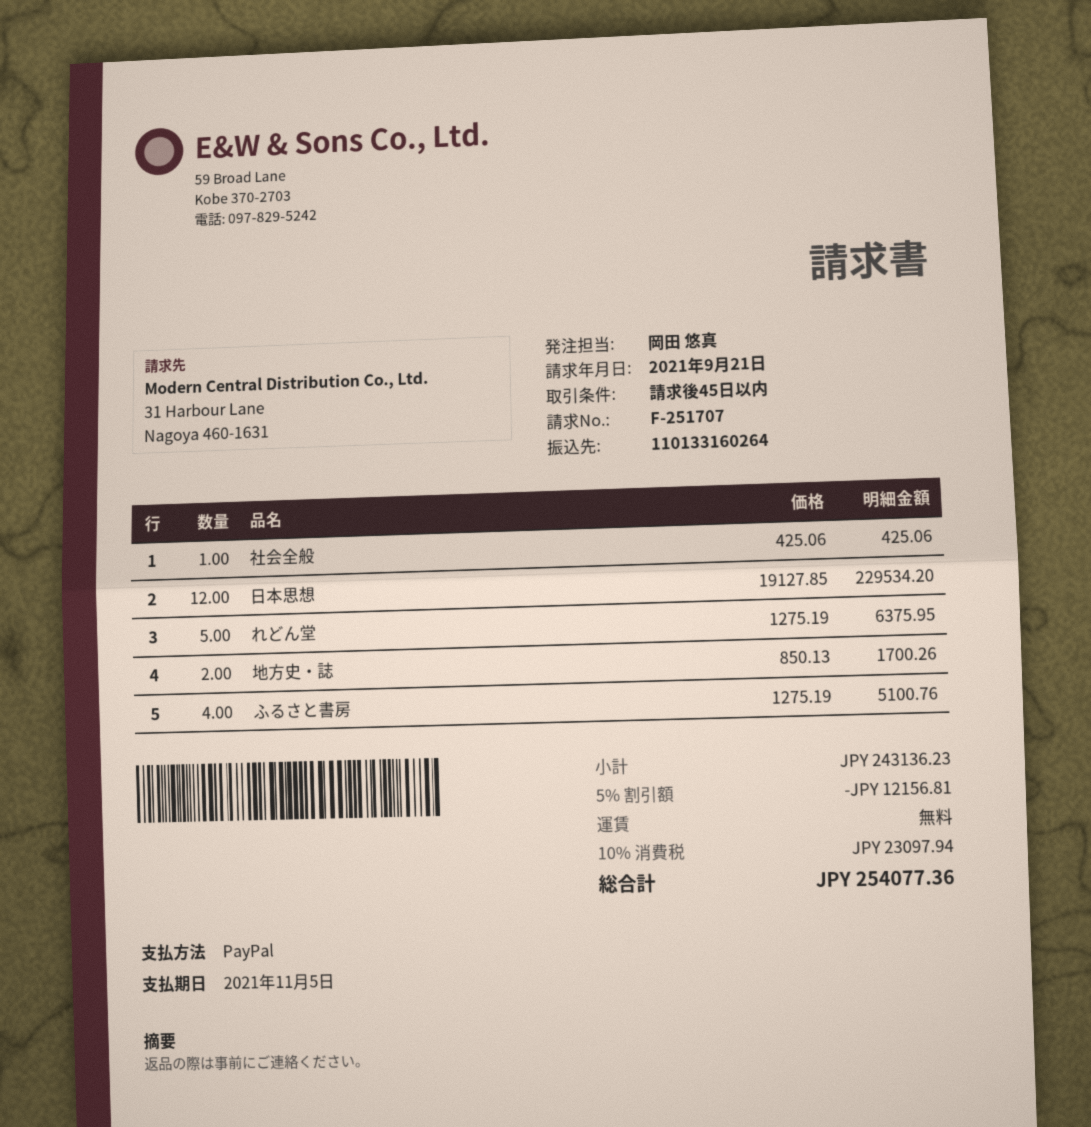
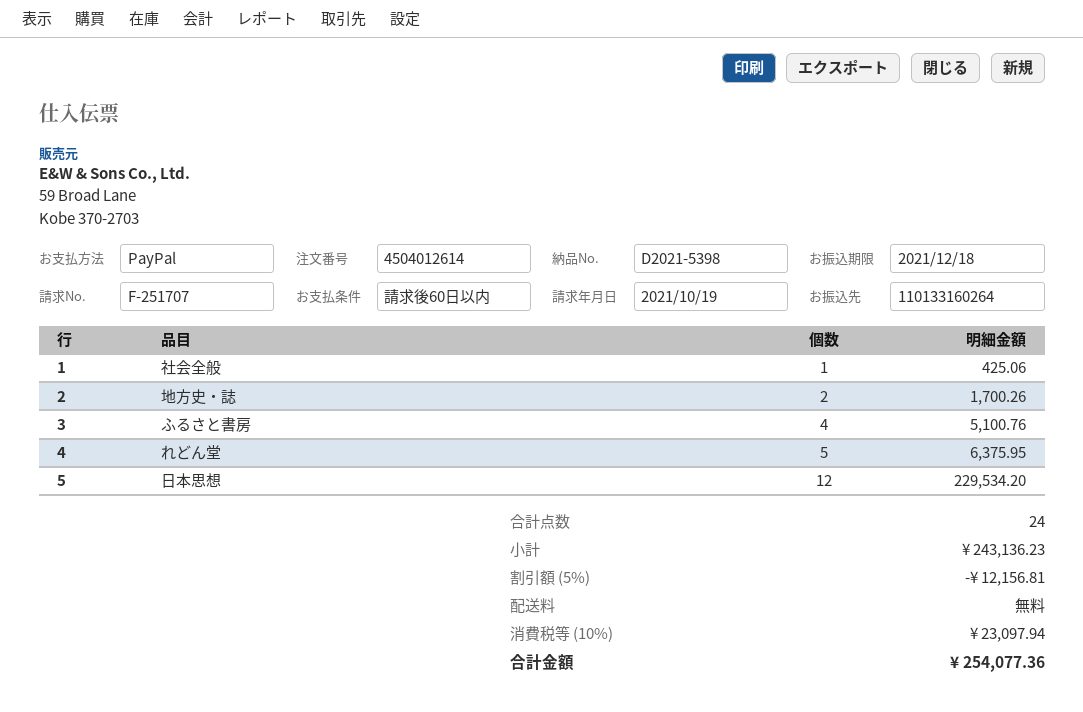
invoice date: 2021-09-21 -> 2021-10-19
payment terms: 45 days -> 60 days
due date: 2021-11-05 -> 2021-12-18

